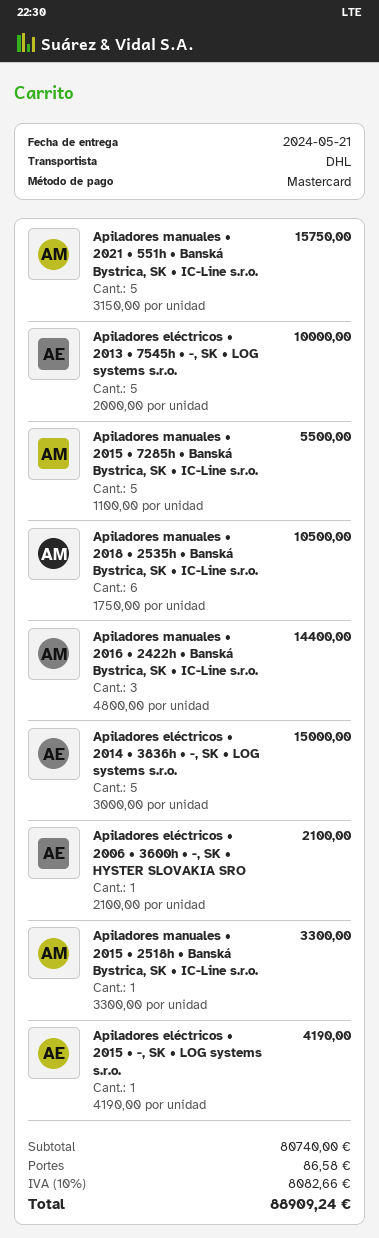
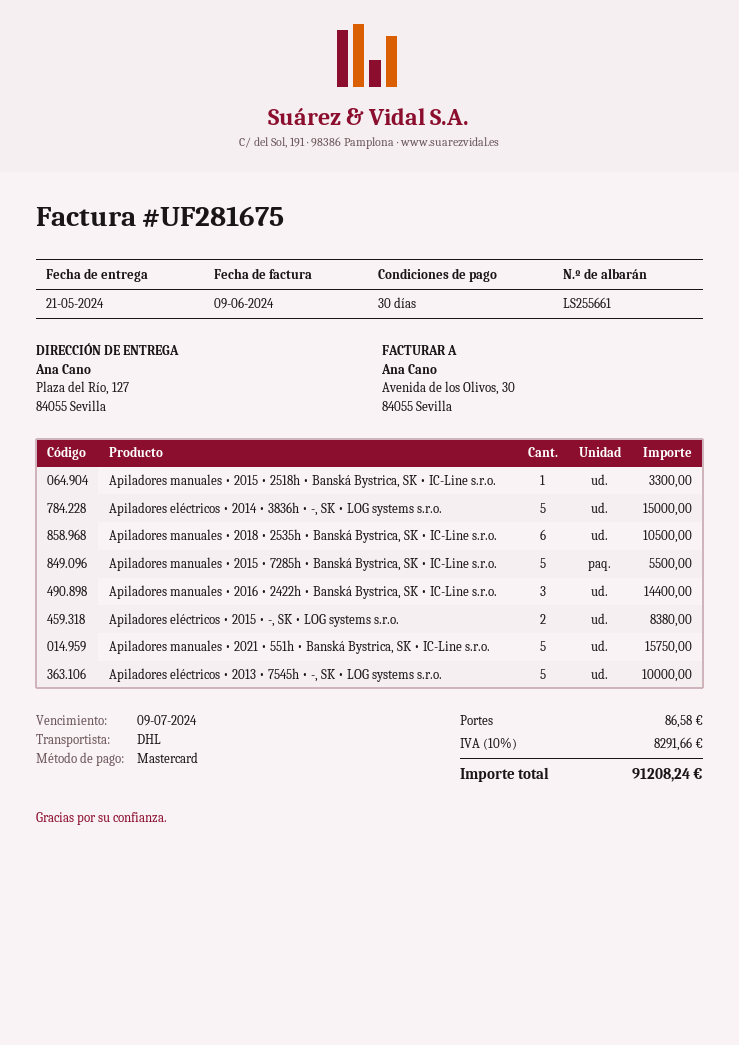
Apiladores eléctricos • 2006 • 3600h • -, SK • HYSTER SLOVAKIA SRO: 1 for 2100.00 -> none
Apiladores eléctricos • 2015 • -, SK • LOG systems s.r.o.: 1 for 4190.00 -> 2 for 8380.00
tax: 10% = 8082.66 -> 10% = 8291.66
total: 88909.24 -> 91208.24

